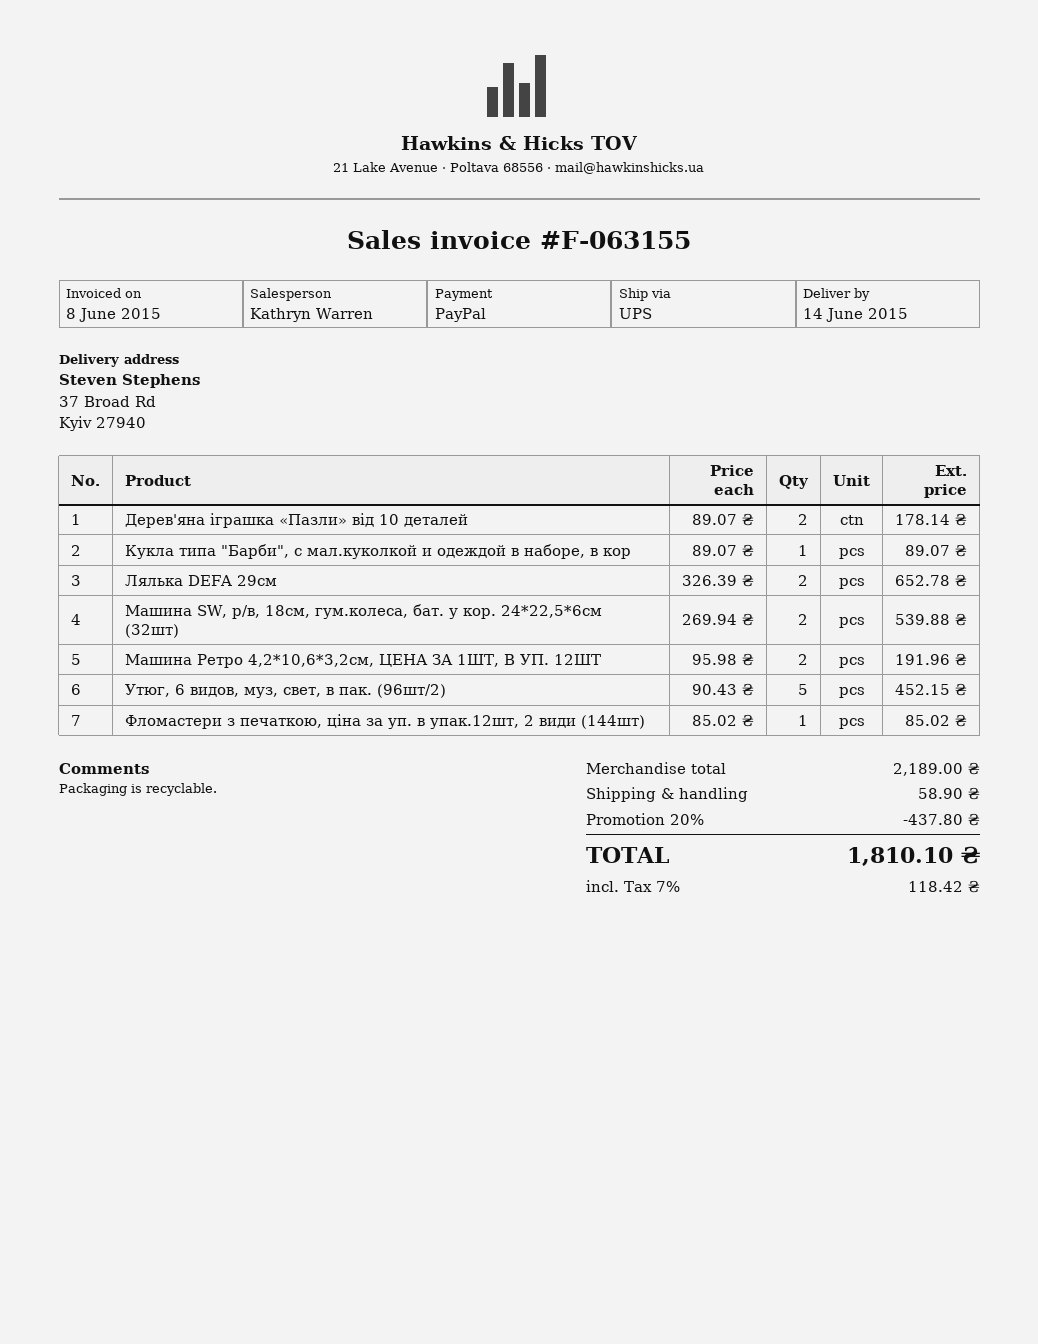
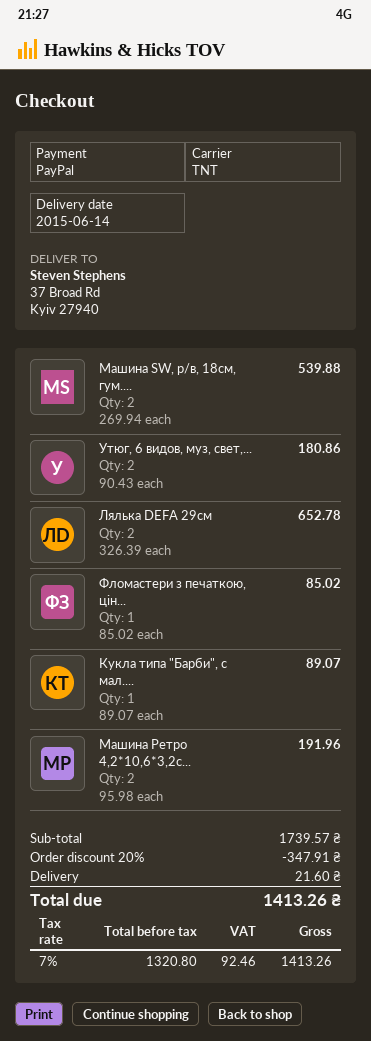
shipping method: UPS -> TNT
Дерев'яна іграшка «Пазли» від 10 деталей: 2 x 89.07 = 178.14 -> none
Утюг, 6 видов, муз, свет, в пак. (96шт/2): 5 x 90.43 = 452.15 -> 2 x 90.43 = 180.86
subtotal: 2189.00 -> 1739.57
discount: 20% = 437.80 -> 20% = 347.91
shipping: 58.90 -> 21.60
tax: 7% = 118.42 -> 7% = 92.46
total: 1810.10 -> 1413.26

